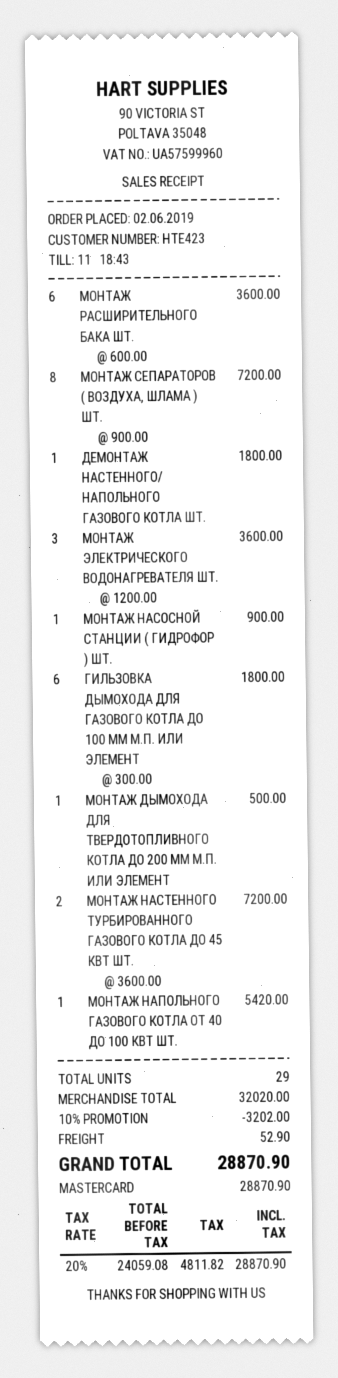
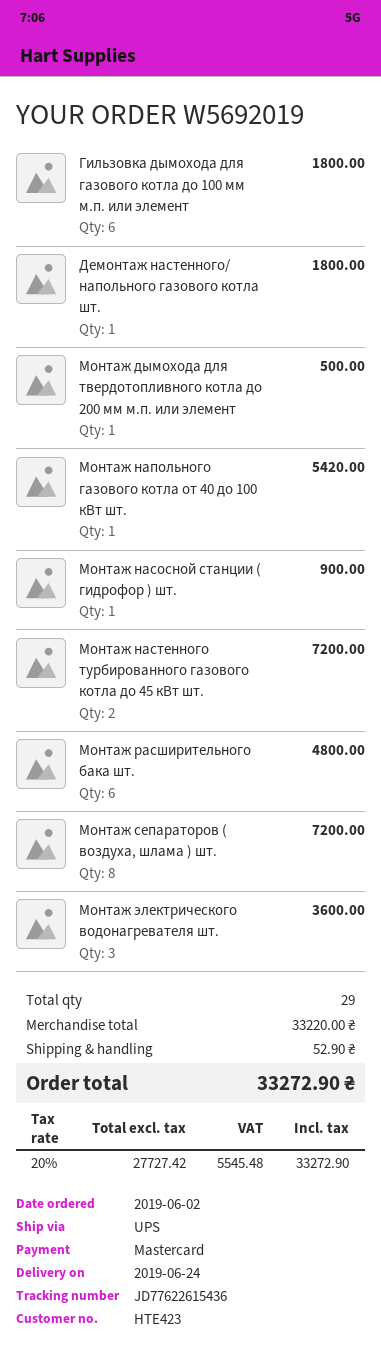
МОНТАЖ РАСШИРИТЕЛЬНОГО БАКА ШТ.: 6 for 3600.00 -> 6 for 4800.00
subtotal: 32020.00 -> 33220.00
discount: 10% = 3202.00 -> none
net: 24059.08 -> 27727.42
tax: 20% = 4811.82 -> 20% = 5545.48
total: 28870.90 -> 33272.90

